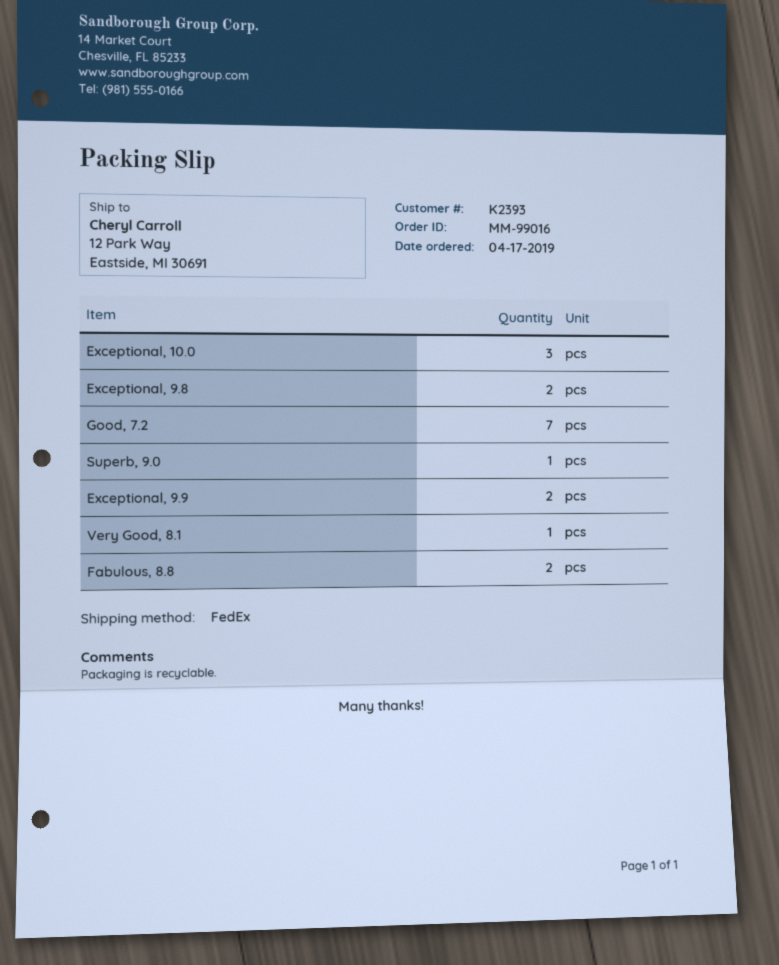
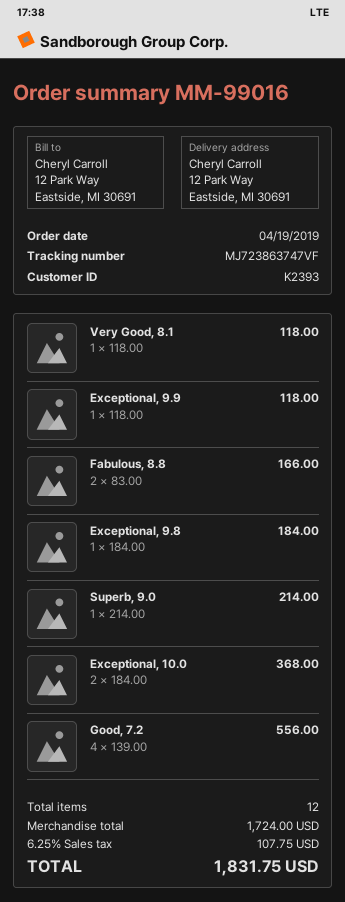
order date: 2019-04-17 -> 2019-04-19
Exceptional, 10.0: 3 -> 2
Exceptional, 9.8: 2 -> 1
Good, 7.2: 7 -> 4
Exceptional, 9.9: 2 -> 1

